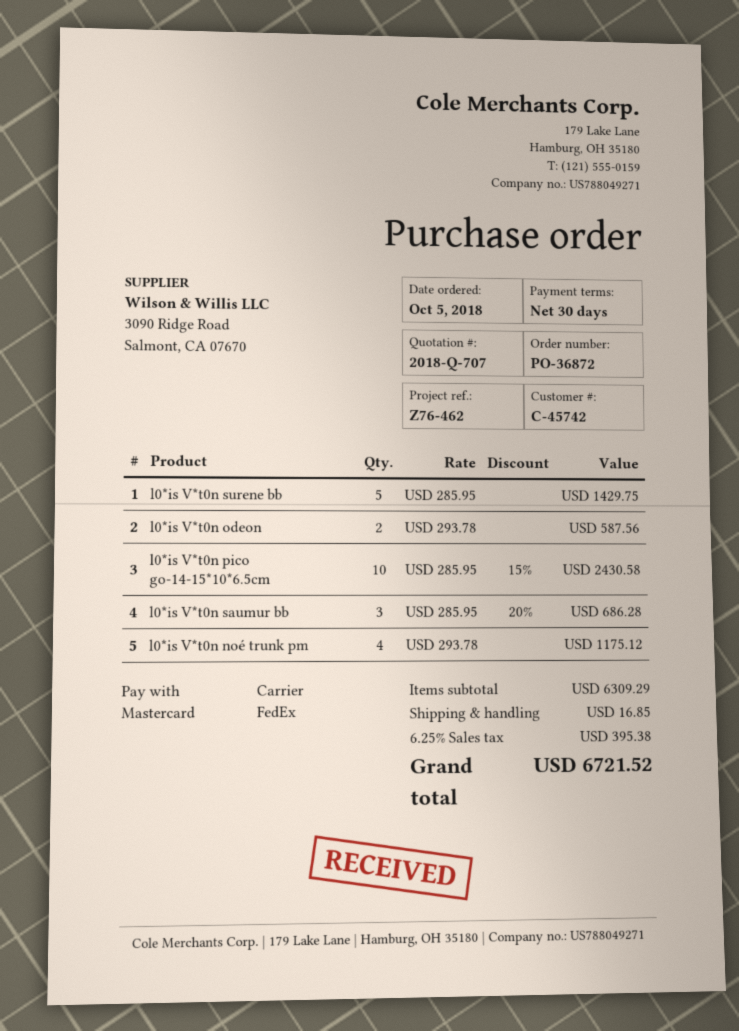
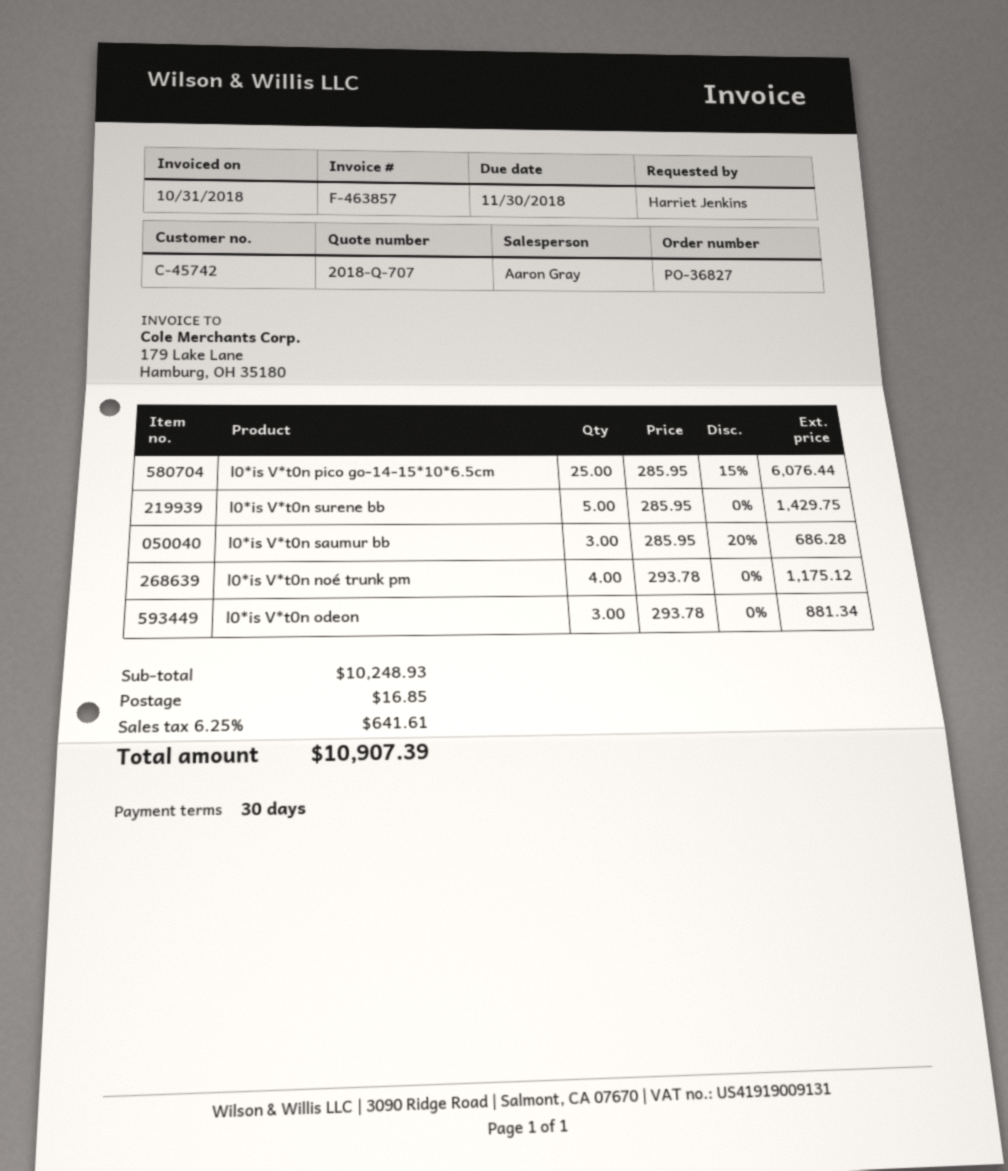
order number: PO-36872 -> PO-36827
l0*is V*t0n odeon: 2 x 293.78 = 587.56 -> 3 x 293.78 = 881.34
l0*is V*t0n pico go-14-15*10*6.5cm: 10 x 285.95 - 15% = 2430.58 -> 25 x 285.95 - 15% = 6076.44
subtotal: 6309.29 -> 10248.93
tax: 6.25% = 395.38 -> 6.25% = 641.61
total: 6721.52 -> 10907.39

